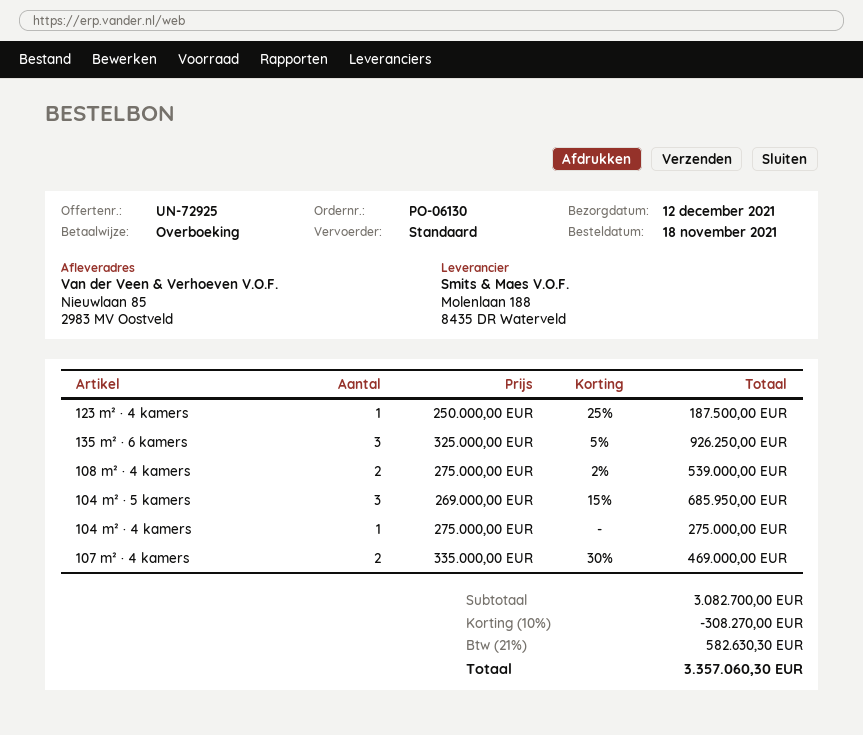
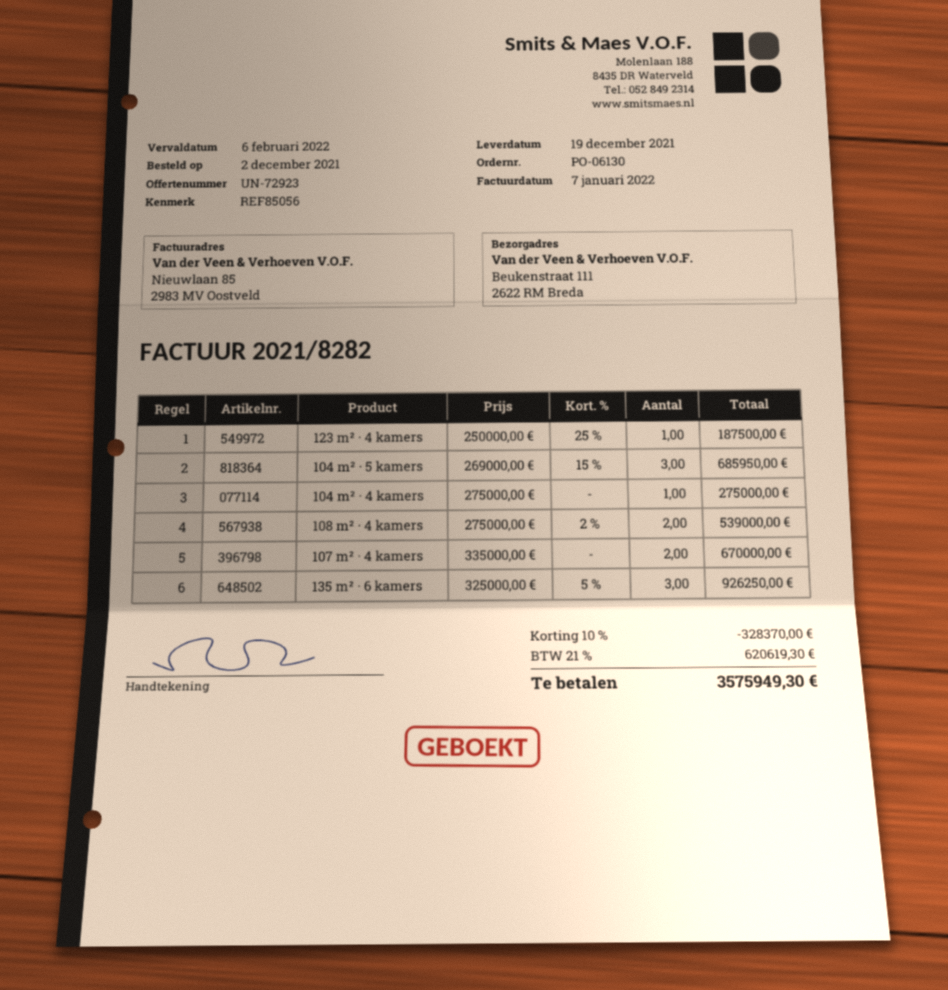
quote number: UN-72925 -> UN-72923
order date: 2021-11-18 -> 2021-12-02
delivery date: 2021-12-12 -> 2021-12-19
ship to: Nieuwlaan 85, 2983 MV Oostveld -> Beukenstraat 111, 2622 RM Breda
107 m² · 4 kamers: 2 x 335000.00 - 30% = 469000.00 -> 2 x 335000.00 = 670000.00
discount: 10% = 308270.00 -> 10% = 328370.00
tax: 21% = 582630.30 -> 21% = 620619.30
total: 3357060.30 -> 3575949.30

